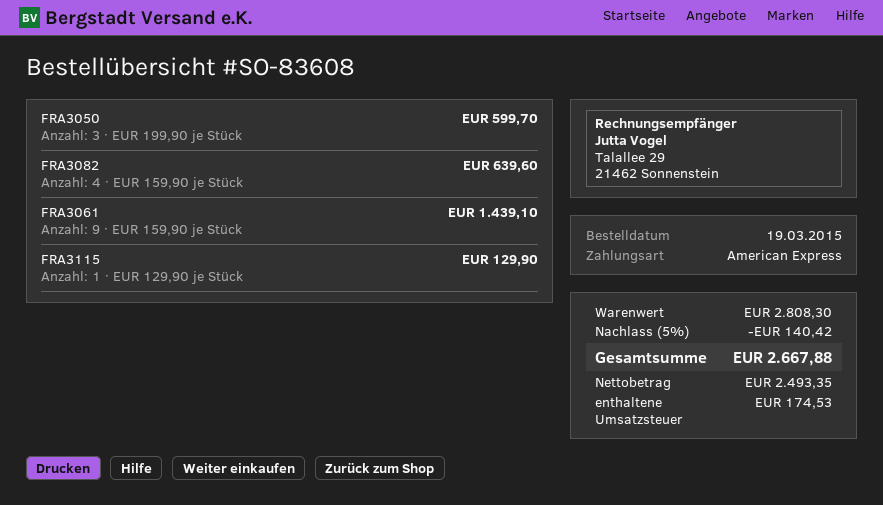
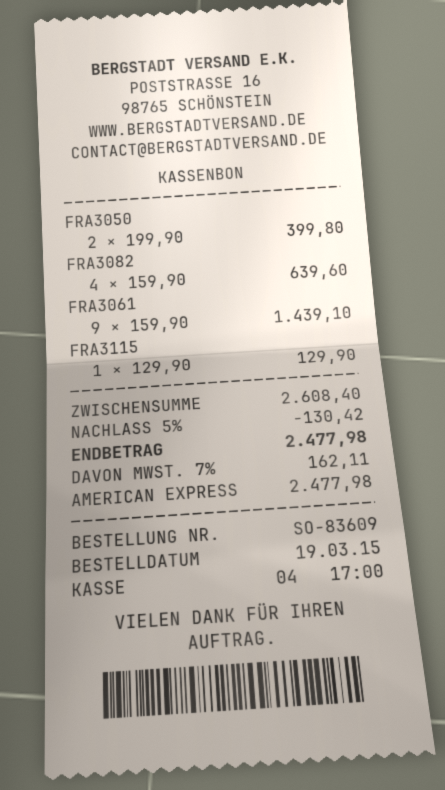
order number: SO-83608 -> SO-83609
FRA3050: 3 x 199.90 = 599.70 -> 2 x 199.90 = 399.80
subtotal: 2808.30 -> 2608.40
discount: 5% = 140.42 -> 5% = 130.42
tax: 174.53 -> 162.11
total: 2667.88 -> 2477.98

